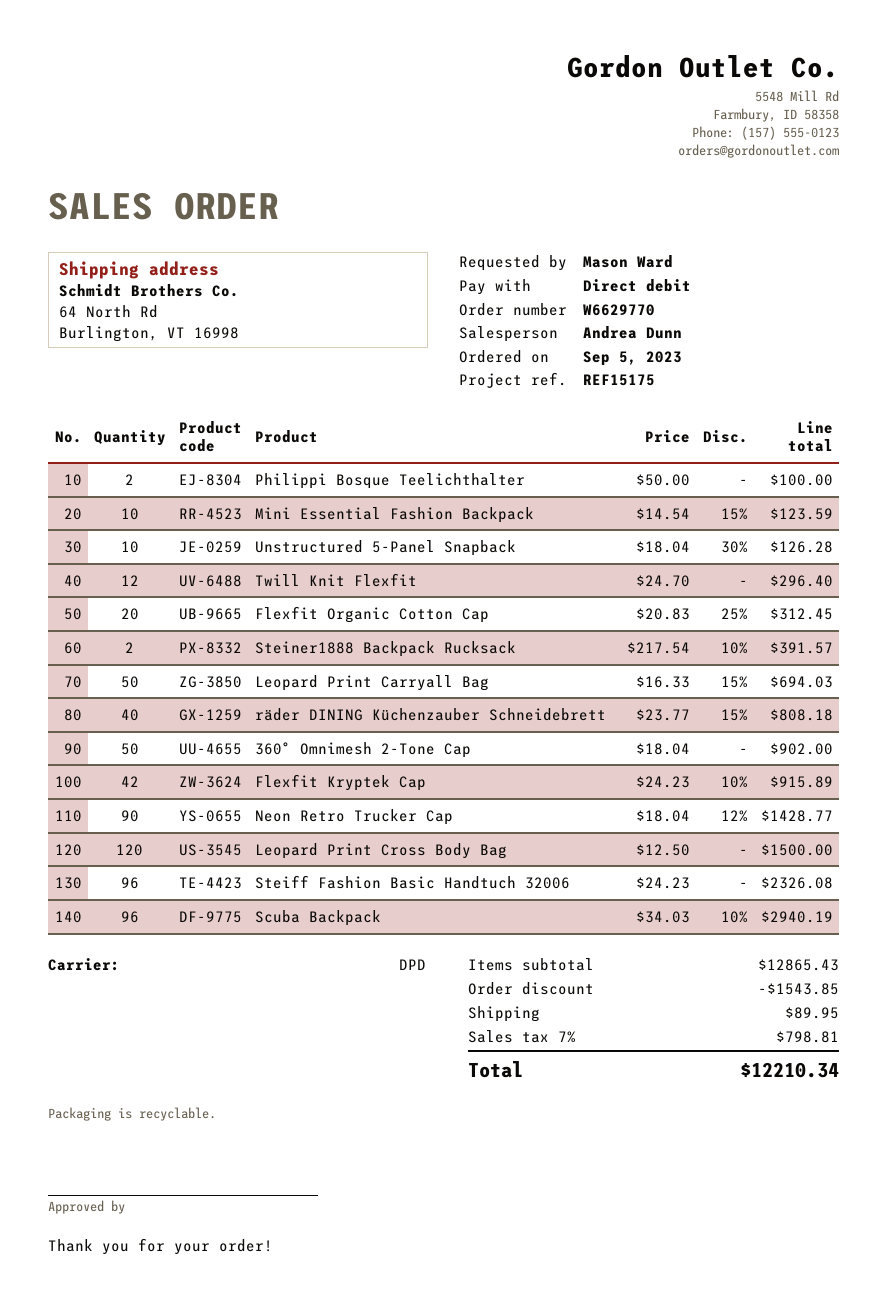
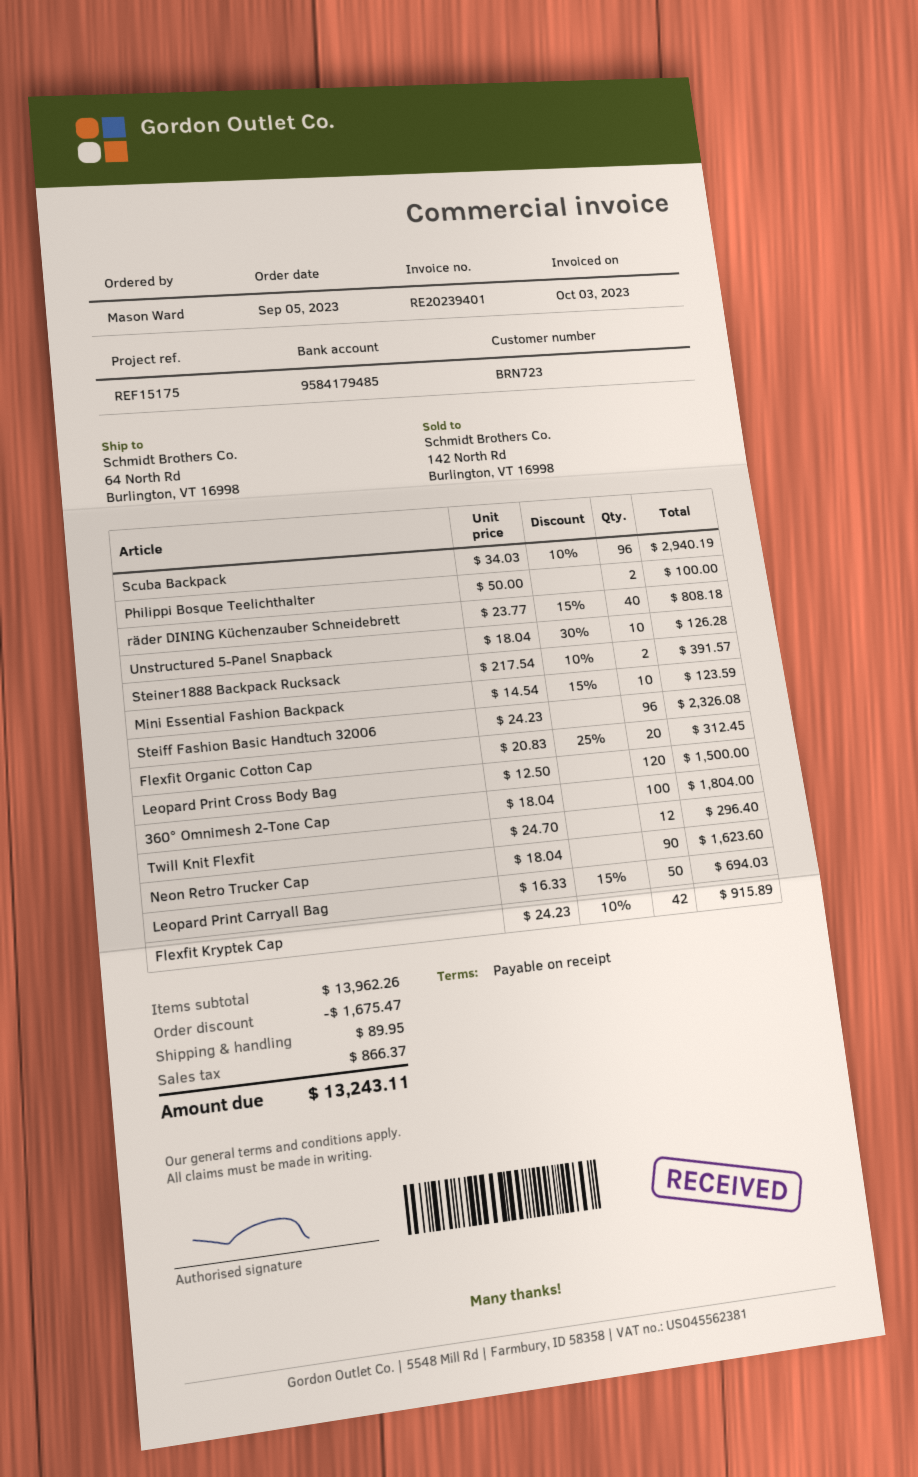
360° Omnimesh 2-Tone Cap: 50 x 18.04 = 902.00 -> 100 x 18.04 = 1804.00
Neon Retro Trucker Cap: 90 x 18.04 - 12% = 1428.77 -> 90 x 18.04 = 1623.60
subtotal: 12865.43 -> 13962.26
discount: 1543.85 -> 1675.47
tax: 798.81 -> 866.37
total: 12210.34 -> 13243.11

